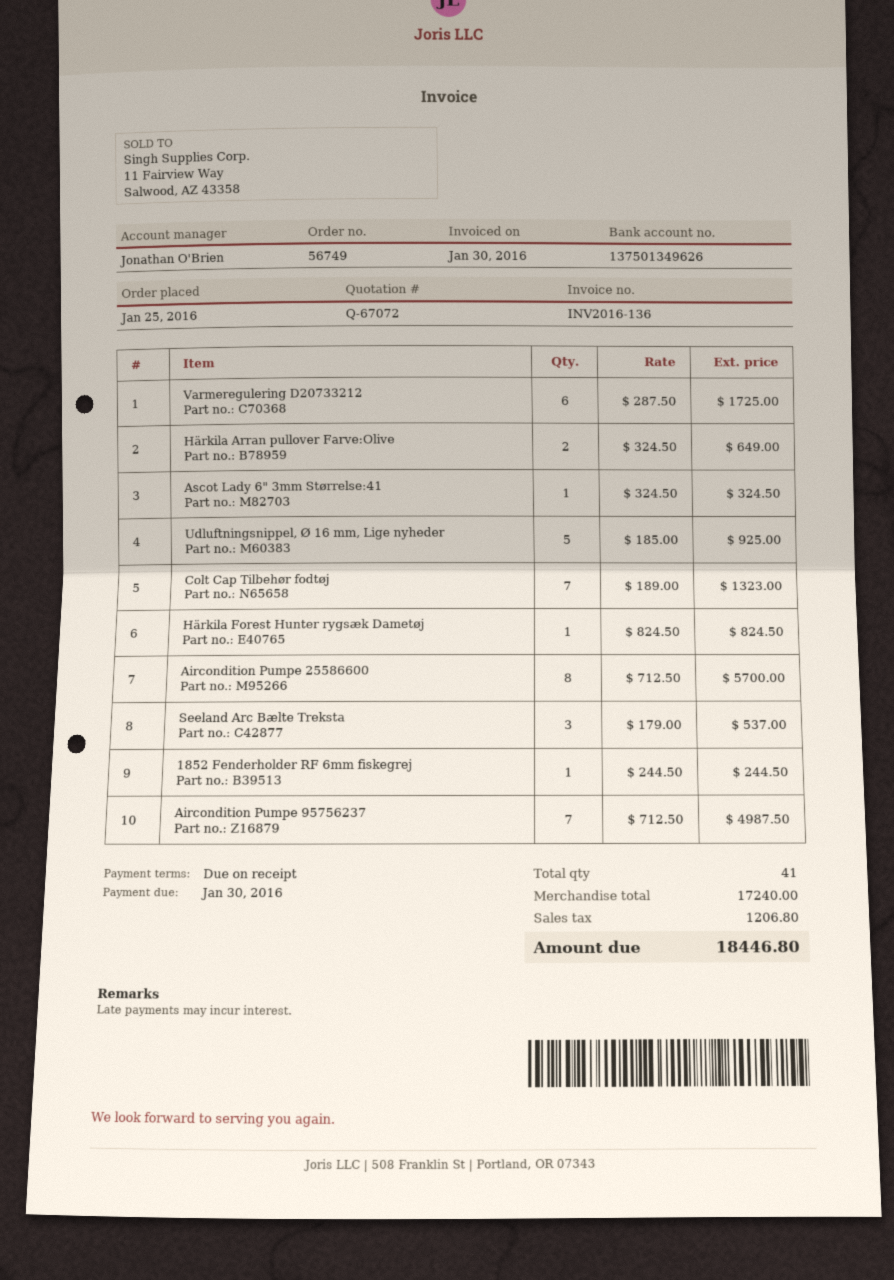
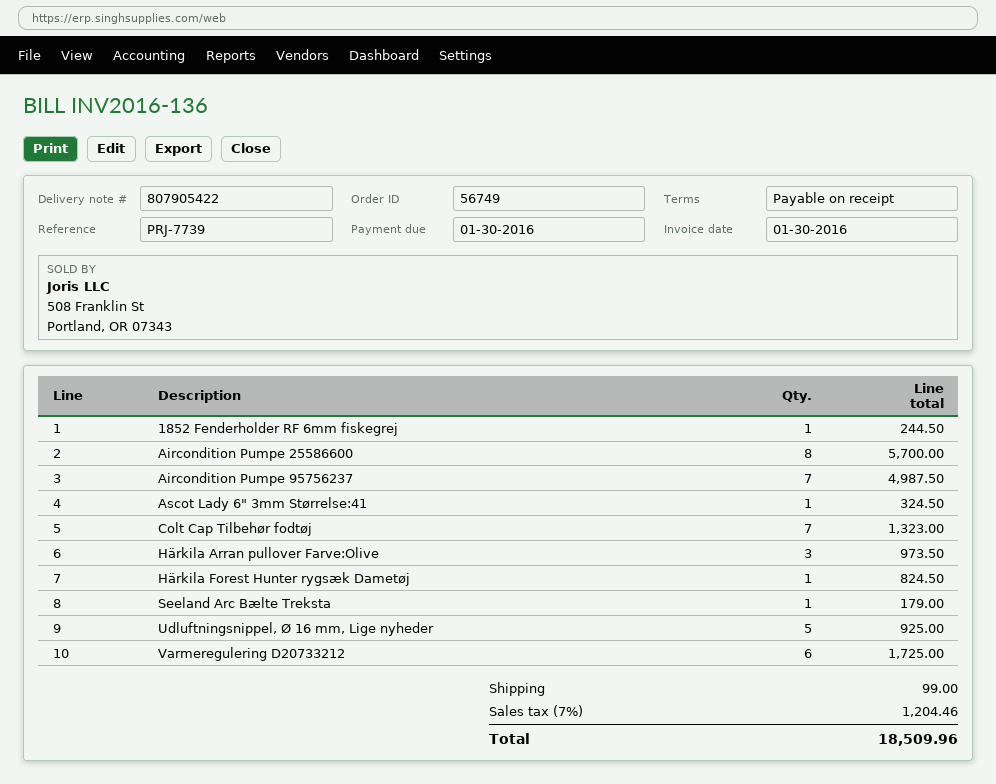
Härkila Arran pullover Farve:Olive: 2 for 649.00 -> 3 for 973.50
Seeland Arc Bælte Treksta: 3 for 537.00 -> 1 for 179.00
shipping: none -> 99.00
tax: 1206.80 -> 1204.46
total: 18446.80 -> 18509.96

